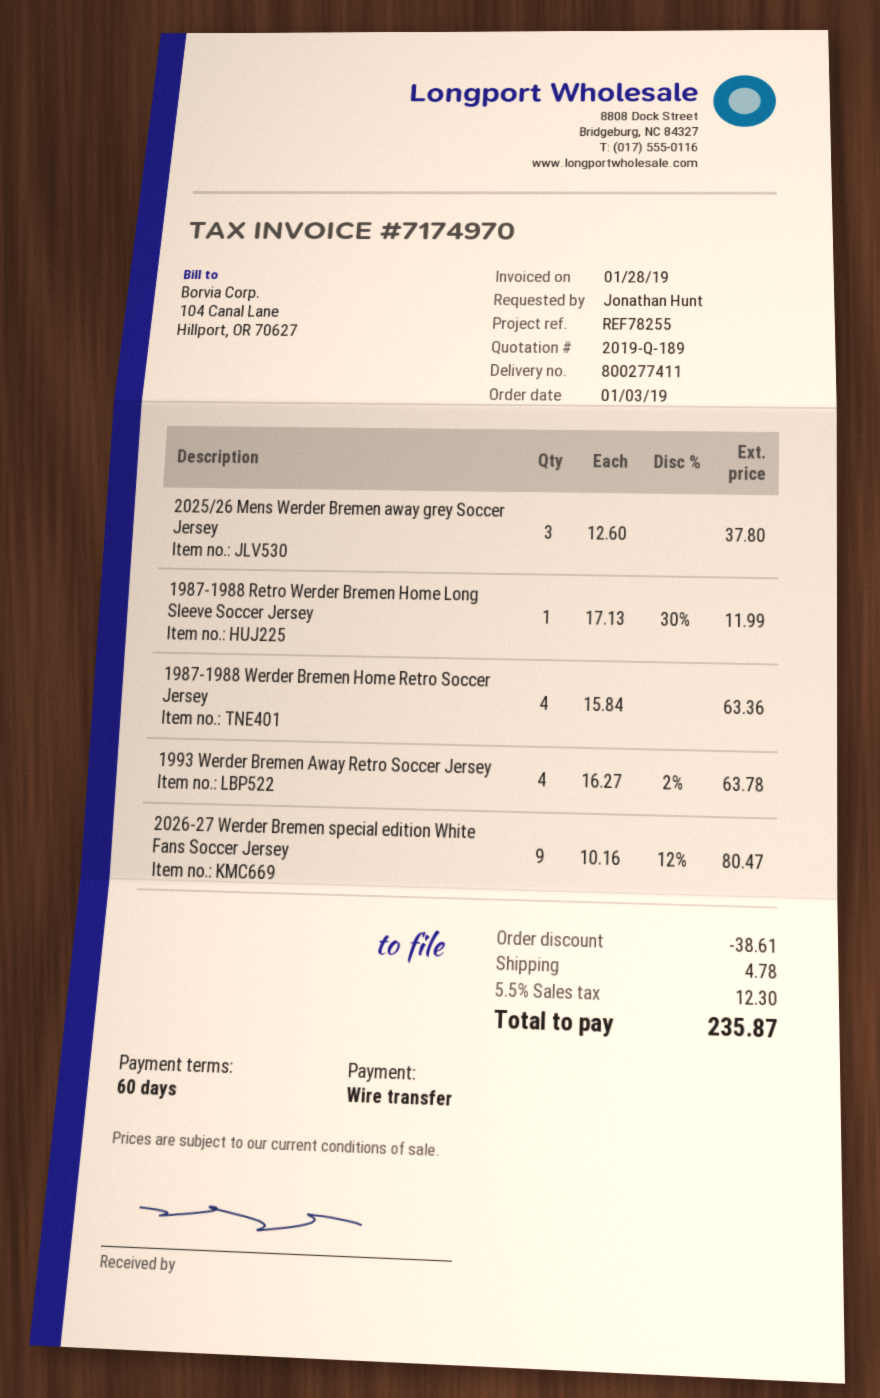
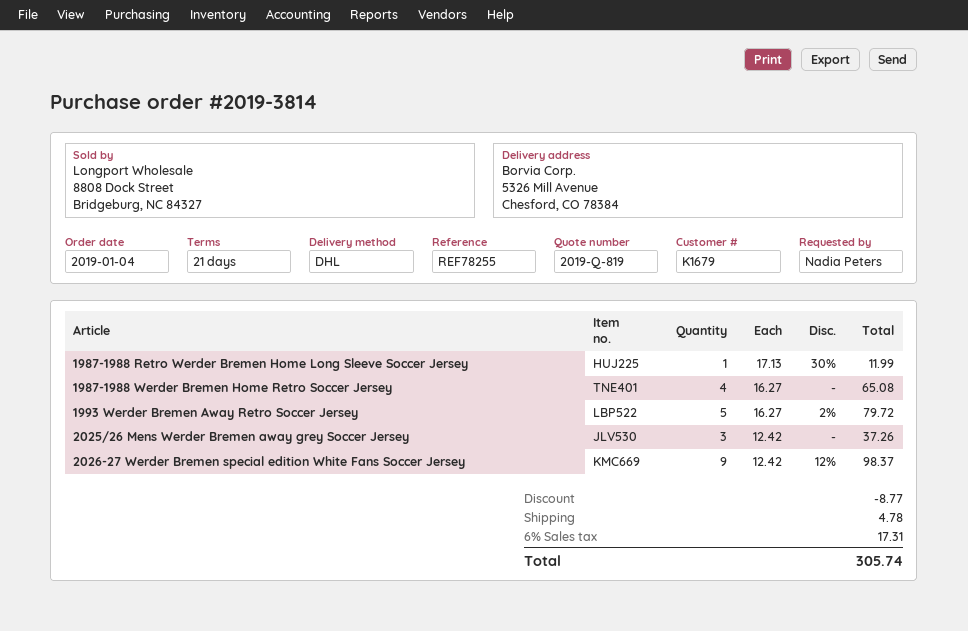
quote number: 2019-Q-189 -> 2019-Q-819
order date: 2019-01-03 -> 2019-01-04
payment terms: 60 days -> 21 days
ordered by: Jonathan Hunt -> Nadia Peters
2025/26 Mens Werder Bremen away grey Soccer Jersey: 3 x 12.60 = 37.80 -> 3 x 12.42 = 37.26
1987-1988 Werder Bremen Home Retro Soccer Jersey: 4 x 15.84 = 63.36 -> 4 x 16.27 = 65.08
1993 Werder Bremen Away Retro Soccer Jersey: 4 x 16.27 - 2% = 63.78 -> 5 x 16.27 - 2% = 79.72
2026-27 Werder Bremen special edition White Fans Soccer Jersey: 9 x 10.16 - 12% = 80.47 -> 9 x 12.42 - 12% = 98.37
discount: 38.61 -> 8.77
tax: 5.5% = 12.30 -> 6% = 17.31
total: 235.87 -> 305.74

